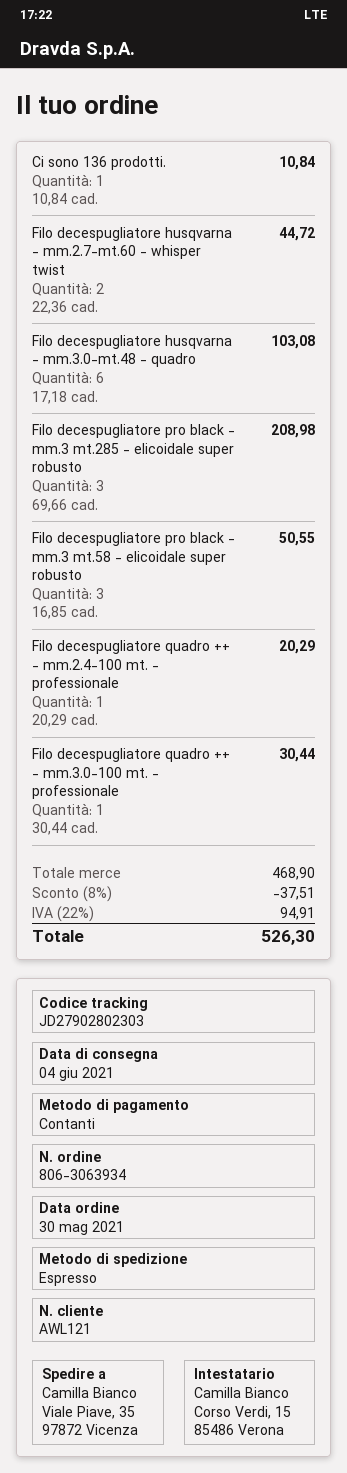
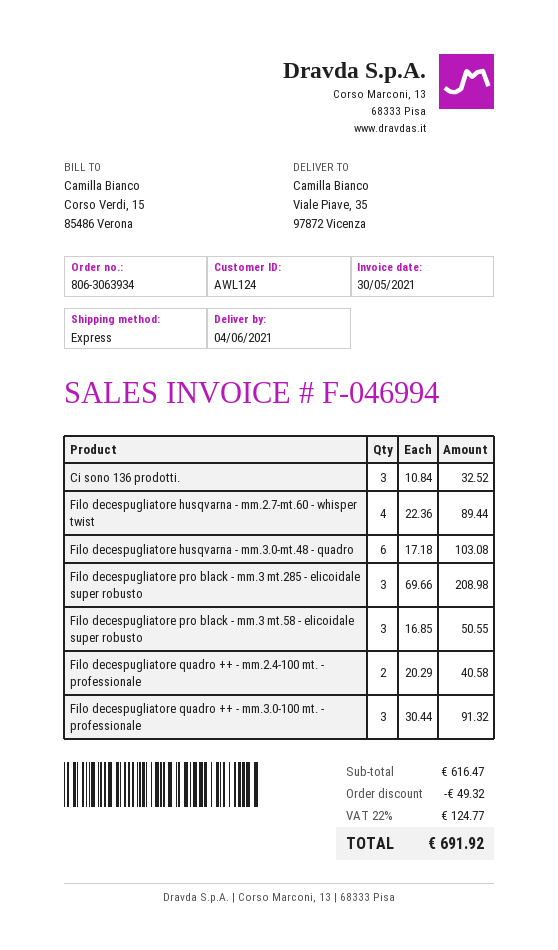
customer number: AWL121 -> AWL124
Ci sono 136 prodotti.: 1 x 10.84 = 10.84 -> 3 x 10.84 = 32.52
Filo decespugliatore husqvarna - mm.2.7-mt.60 - whisper twist: 2 x 22.36 = 44.72 -> 4 x 22.36 = 89.44
Filo decespugliatore quadro ++ - mm.2.4-100 mt. - professionale: 1 x 20.29 = 20.29 -> 2 x 20.29 = 40.58
Filo decespugliatore quadro ++ - mm.3.0-100 mt. - professionale: 1 x 30.44 = 30.44 -> 3 x 30.44 = 91.32
subtotal: 468.90 -> 616.47
discount: 37.51 -> 49.32
tax: 22% = 94.91 -> 22% = 124.77
total: 526.30 -> 691.92

